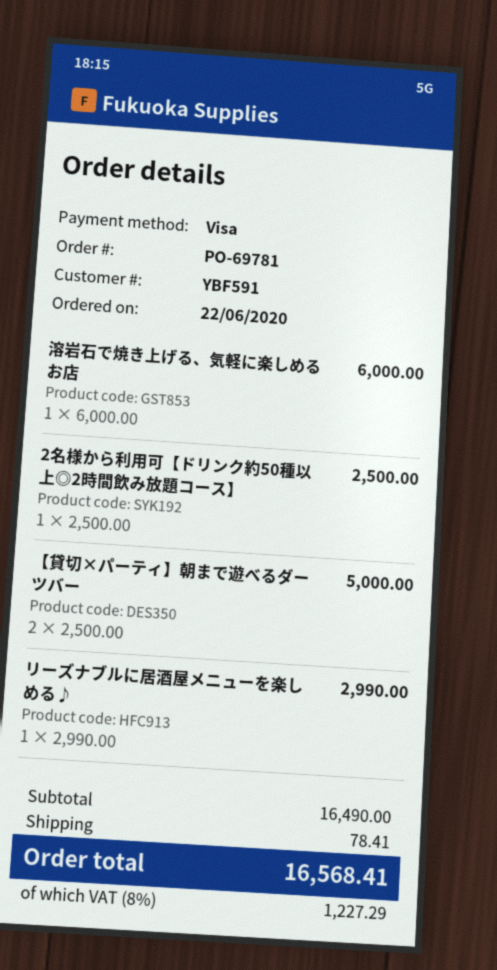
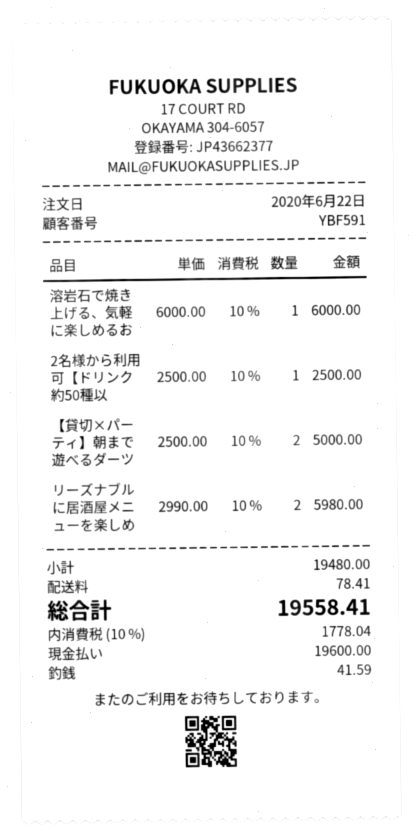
payment method: Visa -> cash
リーズナブルに居酒屋メニューを楽しめる♪: 1 x 2990.00 = 2990.00 -> 2 x 2990.00 = 5980.00
subtotal: 16490.00 -> 19480.00
tax: 8% = 1227.29 -> 10% = 1778.04
total: 16568.41 -> 19558.41

